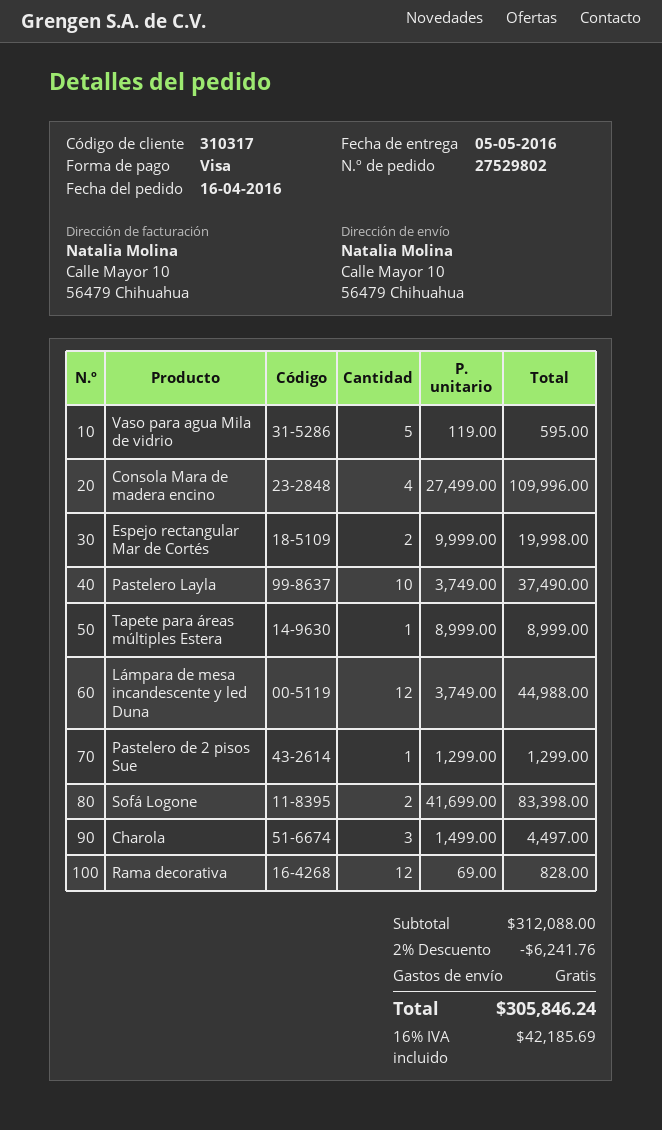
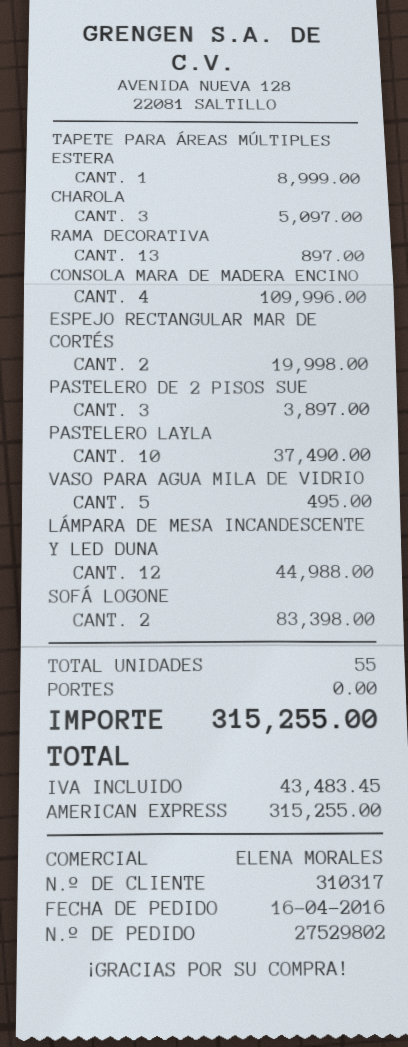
payment method: Visa -> American Express
Vaso para agua Mila de vidrio: 5 for 595.00 -> 5 for 495.00
Pastelero de 2 pisos Sue: 1 for 1299.00 -> 3 for 3897.00
Charola: 3 for 4497.00 -> 3 for 5097.00
Rama decorativa: 12 for 828.00 -> 13 for 897.00
discount: 2% = 6241.76 -> none
tax: 42185.69 -> 43483.45
total: 305846.24 -> 315255.00

